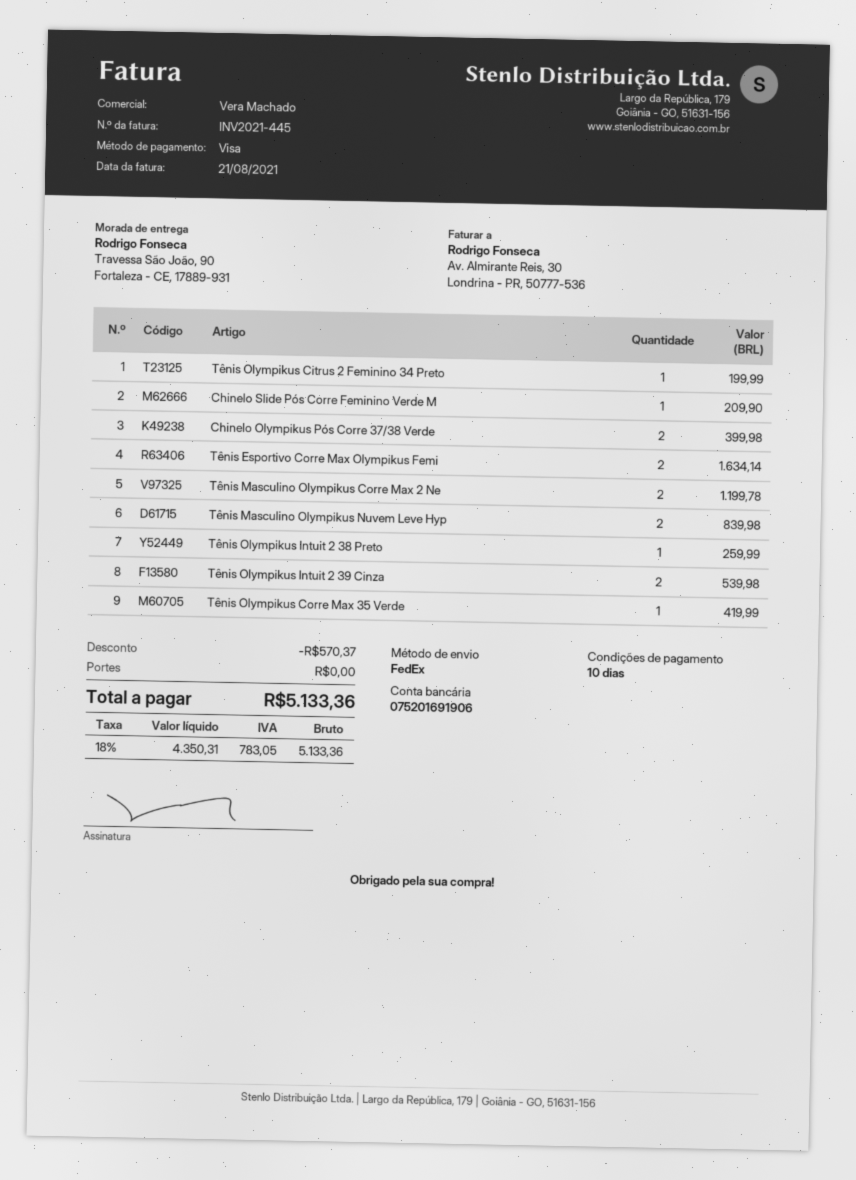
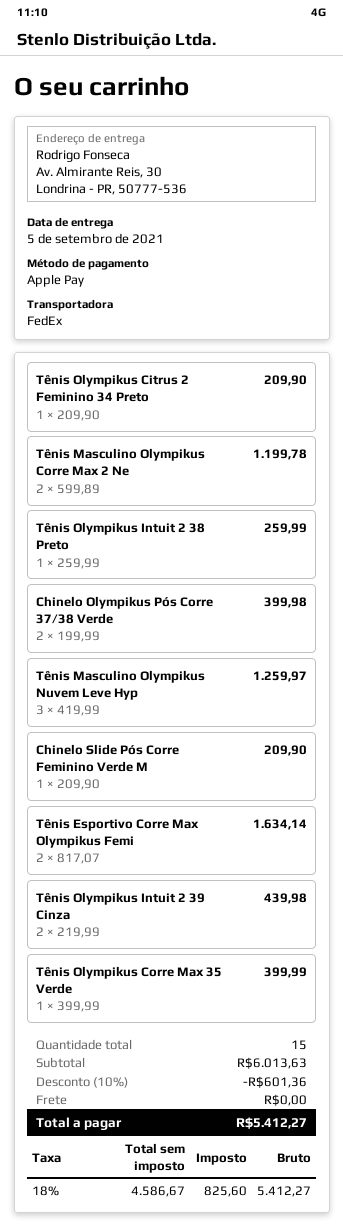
payment method: Visa -> Apple Pay
ship to: Travessa São João, 90, Fortaleza - CE, 17889-931 -> Av. Almirante Reis, 30, Londrina - PR, 50777-536
Tênis Olympikus Citrus 2 Feminino 34 Preto: 1 for 199.99 -> 1 for 209.90
Tênis Masculino Olympikus Nuvem Leve Hyp: 2 for 839.98 -> 3 for 1259.97
Tênis Olympikus Intuit 2 39 Cinza: 2 for 539.98 -> 2 for 439.98
Tênis Olympikus Corre Max 35 Verde: 1 for 419.99 -> 1 for 399.99
discount: 570.37 -> 601.36
net: 4350.31 -> 4586.67
tax: 18% = 783.05 -> 18% = 825.60
total: 5133.36 -> 5412.27

